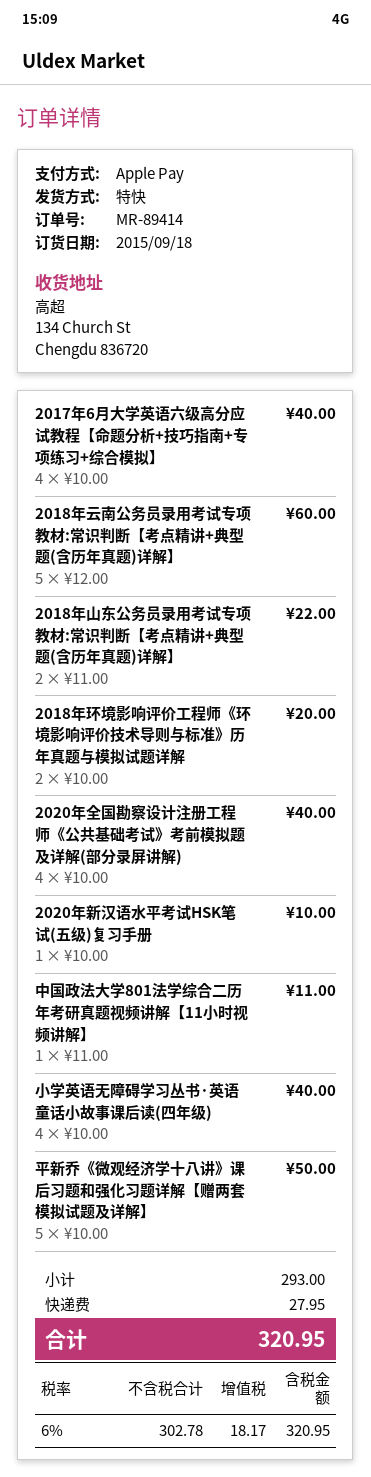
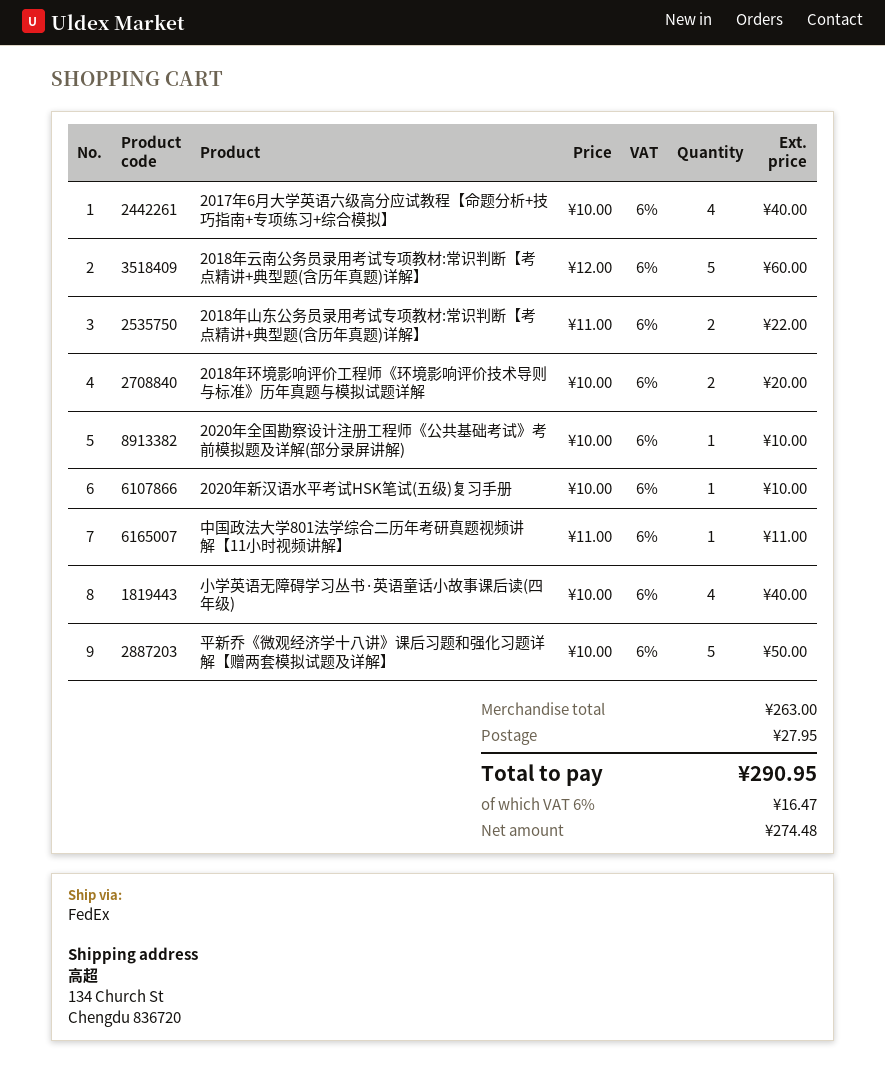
shipping method: express -> FedEx
2020年全国勘察设计注册工程师《公共基础考试》考前模拟题及详解(部分录屏讲解): 4 x 10.00 = 40.00 -> 1 x 10.00 = 10.00
subtotal: 293.00 -> 263.00
net: 302.78 -> 274.48
tax: 6% = 18.17 -> 6% = 16.47
total: 320.95 -> 290.95

